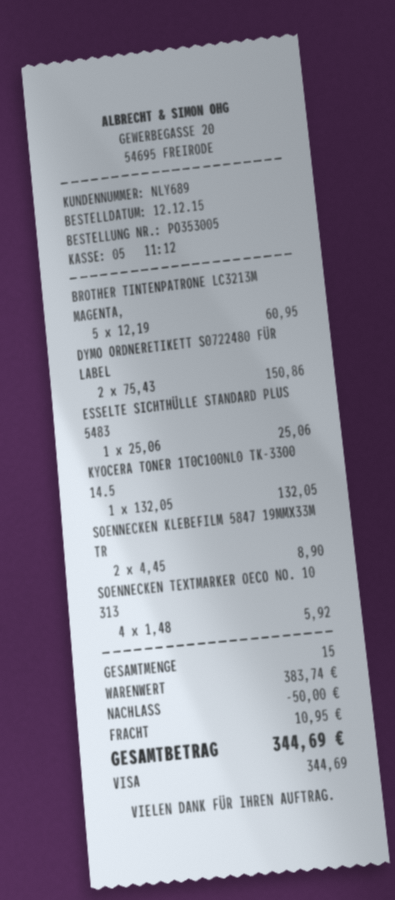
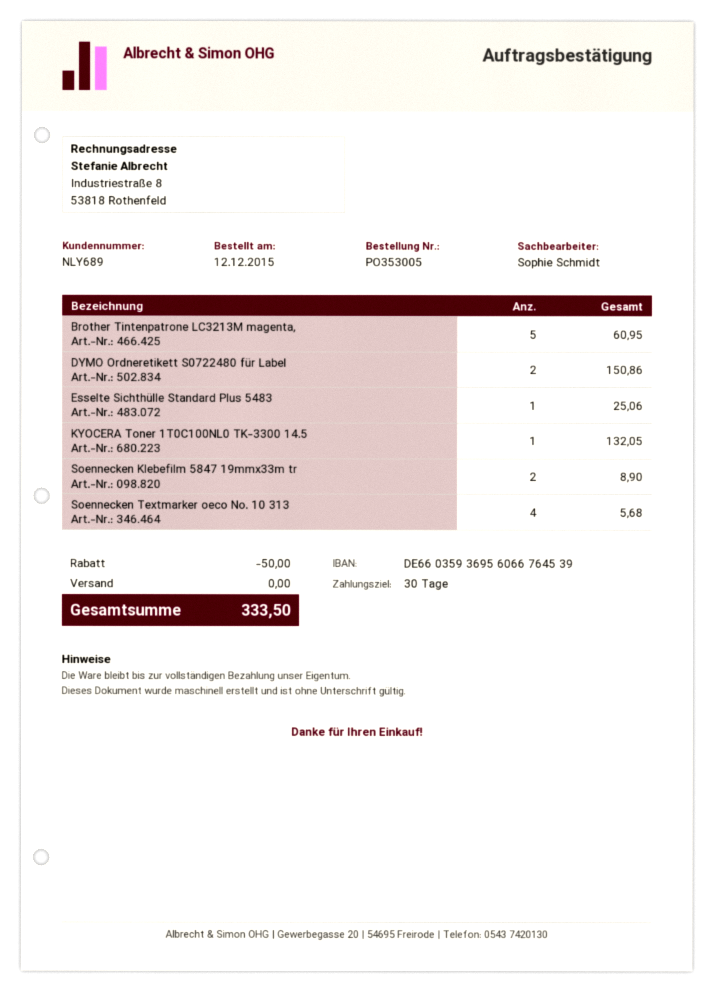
SOENNECKEN TEXTMARKER OECO NO. 10 313: 4 for 5.92 -> 4 for 5.68
shipping: 10.95 -> 0.00
total: 344.69 -> 333.50

